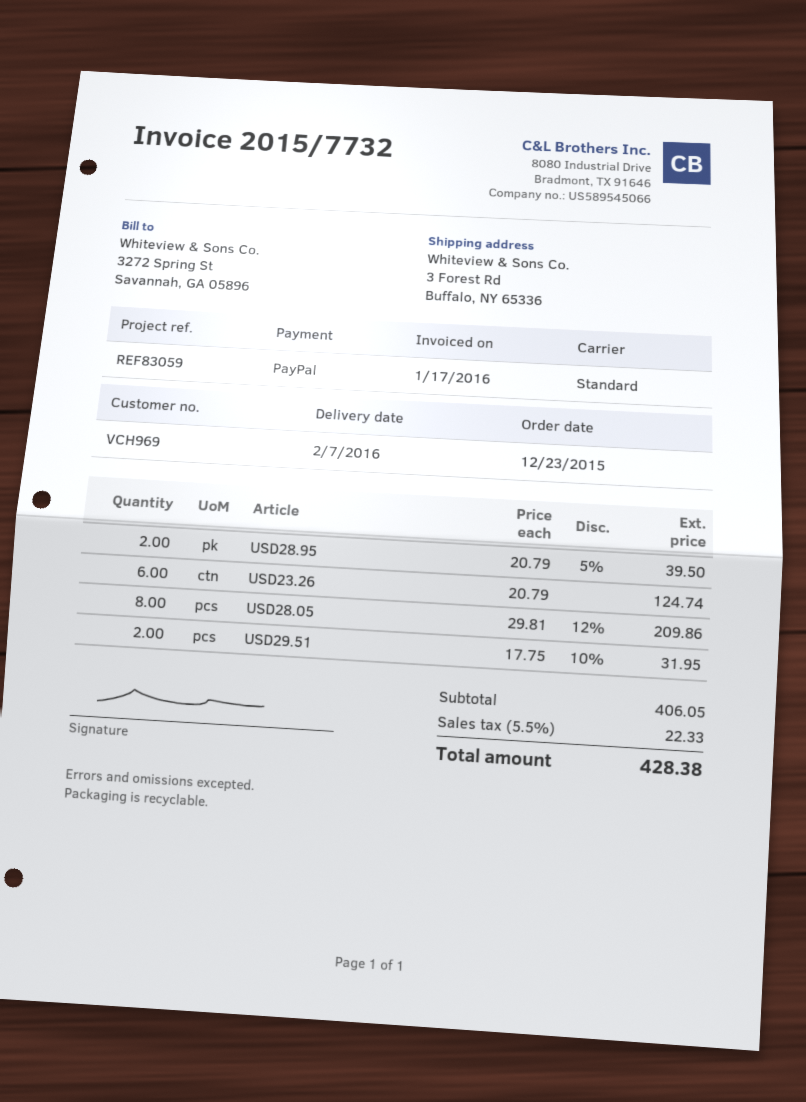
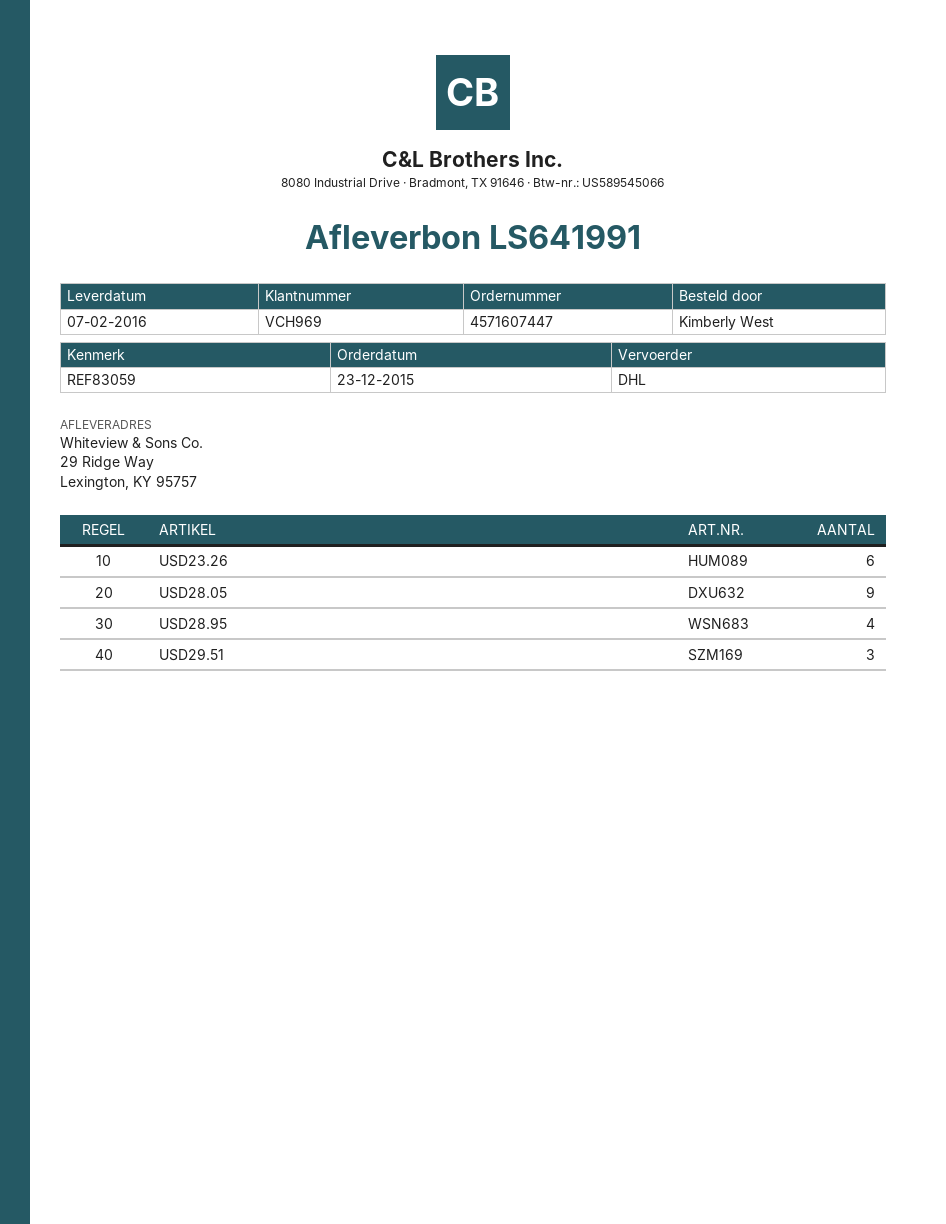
shipping method: standard -> DHL
ship to: 3 Forest Rd, Buffalo, NY 65336 -> 29 Ridge Way, Lexington, KY 95757
USD28.95: 2 -> 4
USD28.05: 8 -> 9
USD29.51: 2 -> 3

